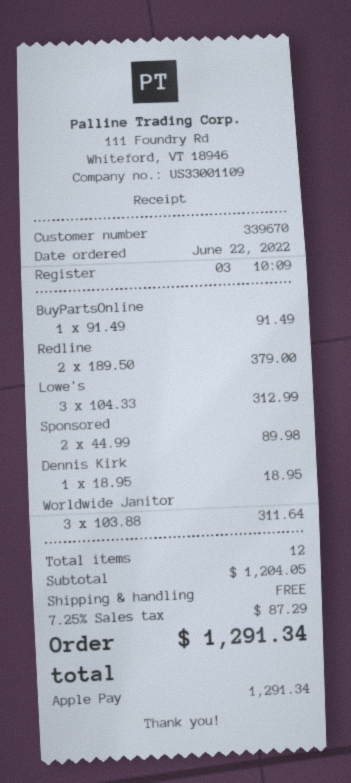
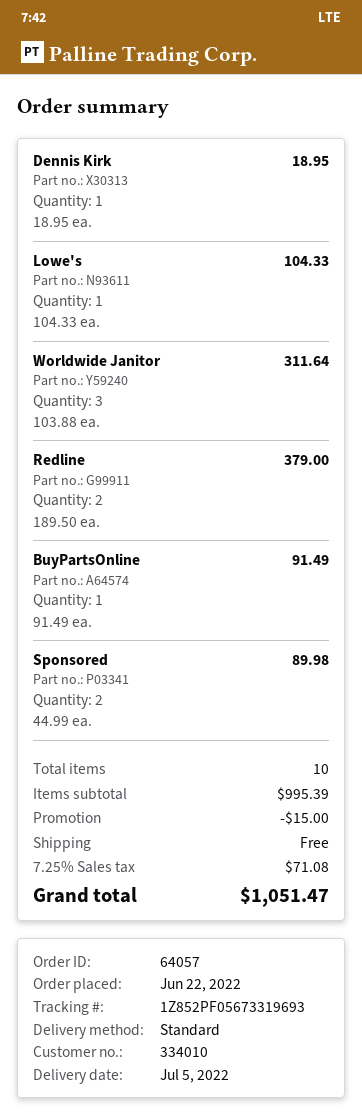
customer number: 339670 -> 334010
Lowe's: 3 x 104.33 = 312.99 -> 1 x 104.33 = 104.33
total quantity: 12 -> 10
subtotal: 1204.05 -> 995.39
discount: none -> 15.00
tax: 7.25% = 87.29 -> 7.25% = 71.08
total: 1291.34 -> 1051.47

